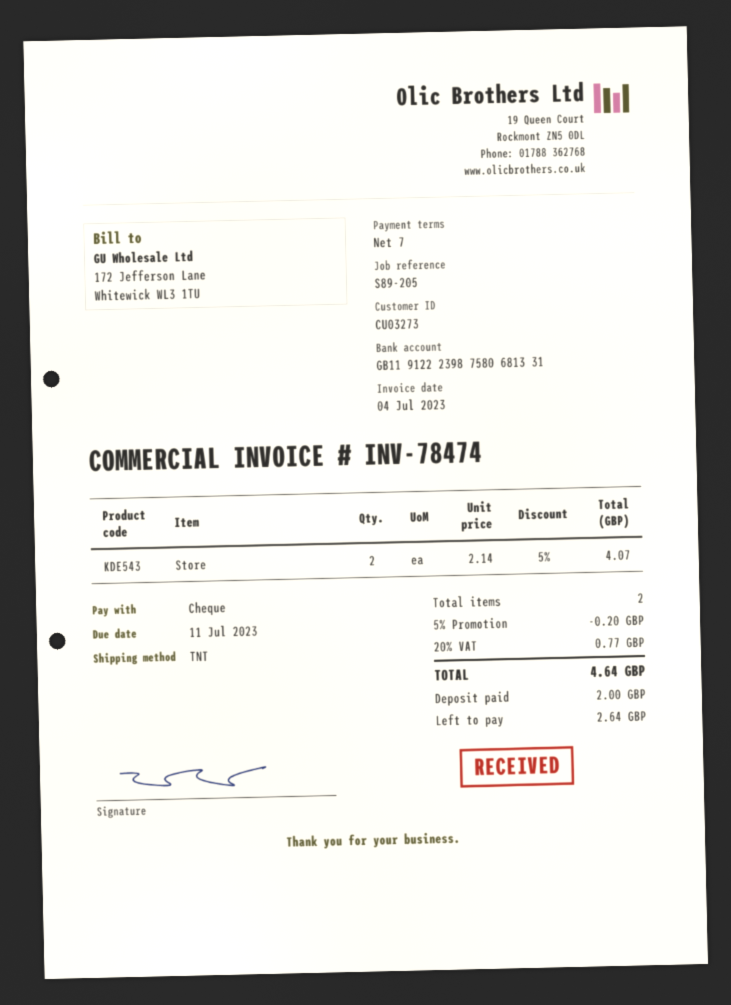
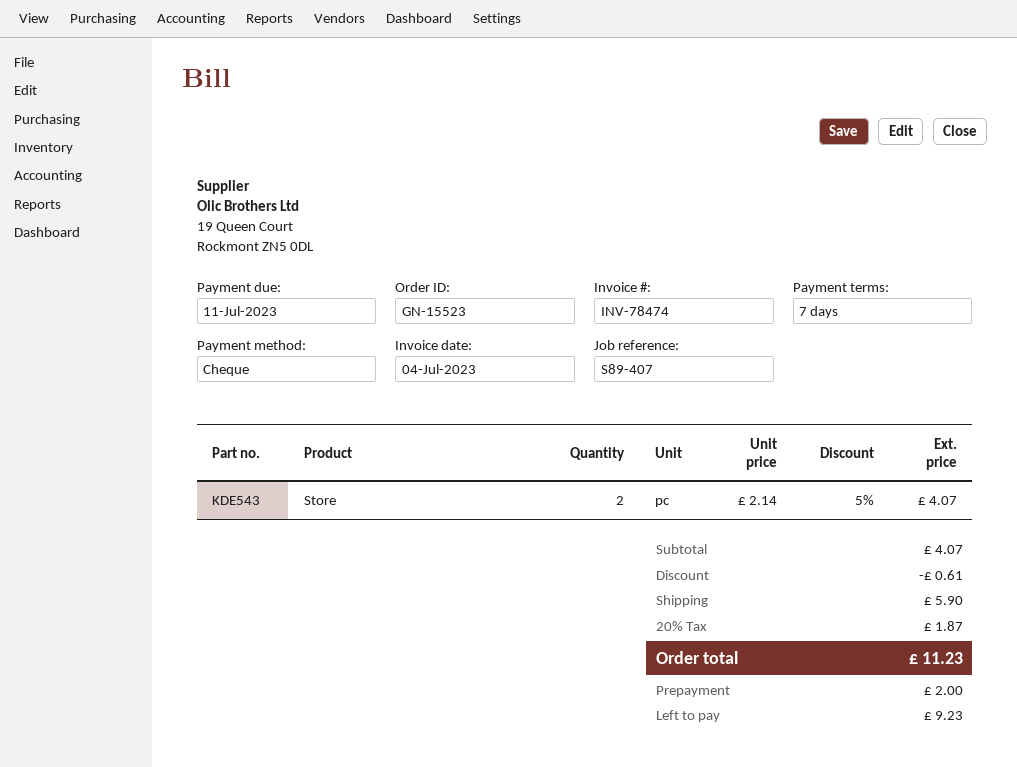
reference: S89-205 -> S89-407
discount: 0.20 -> 0.61
shipping: none -> 5.90
tax: 20% = 0.77 -> 20% = 1.87
total: 4.64 -> 11.23
balance: 2.64 -> 9.23

